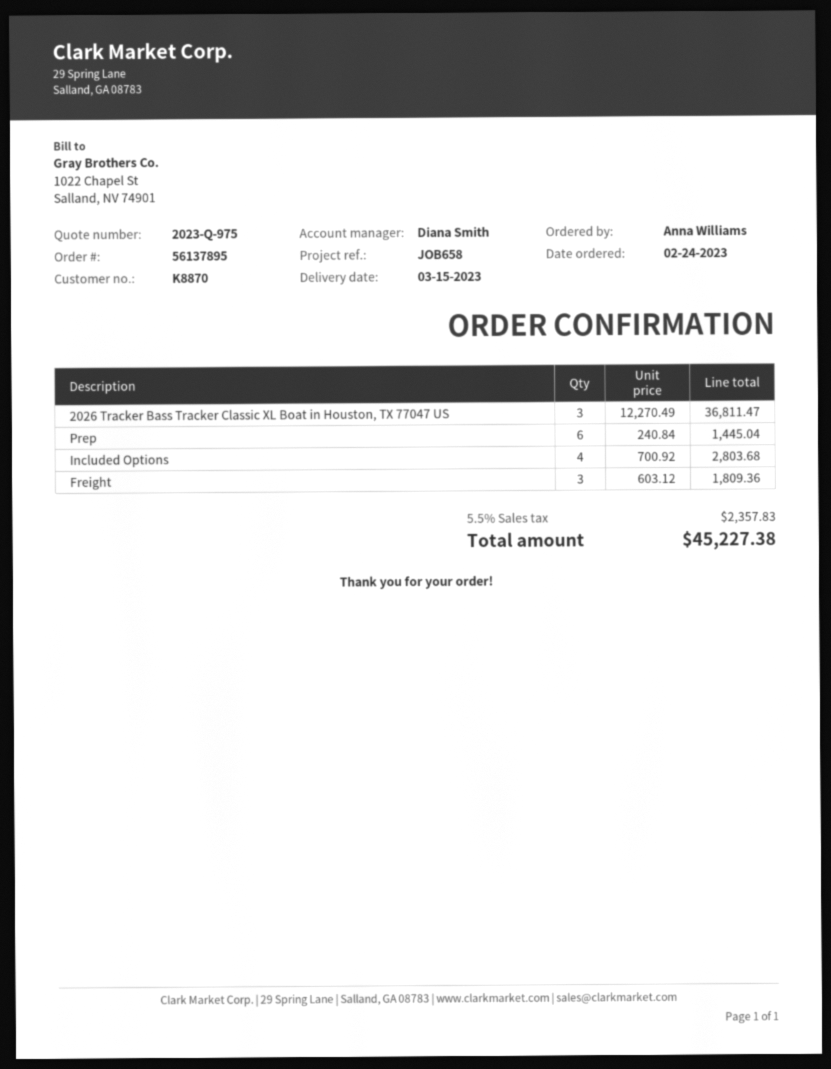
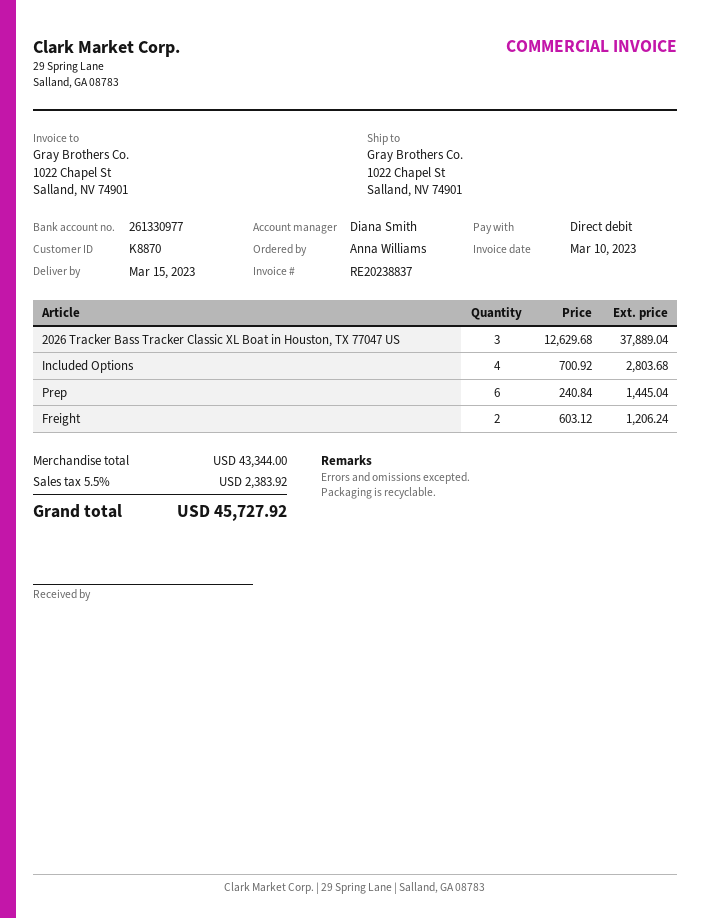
2026 Tracker Bass Tracker Classic XL Boat in Houston, TX 77047 US: 3 x 12270.49 = 36811.47 -> 3 x 12629.68 = 37889.04
Freight: 3 x 603.12 = 1809.36 -> 2 x 603.12 = 1206.24
tax: 5.5% = 2357.83 -> 5.5% = 2383.92
total: 45227.38 -> 45727.92

